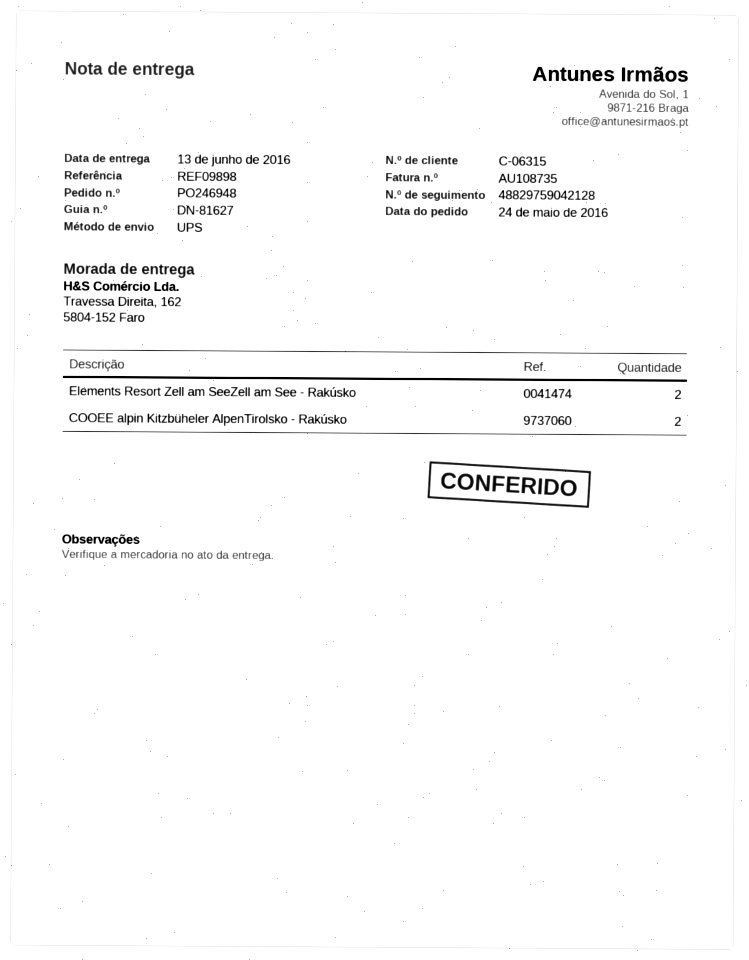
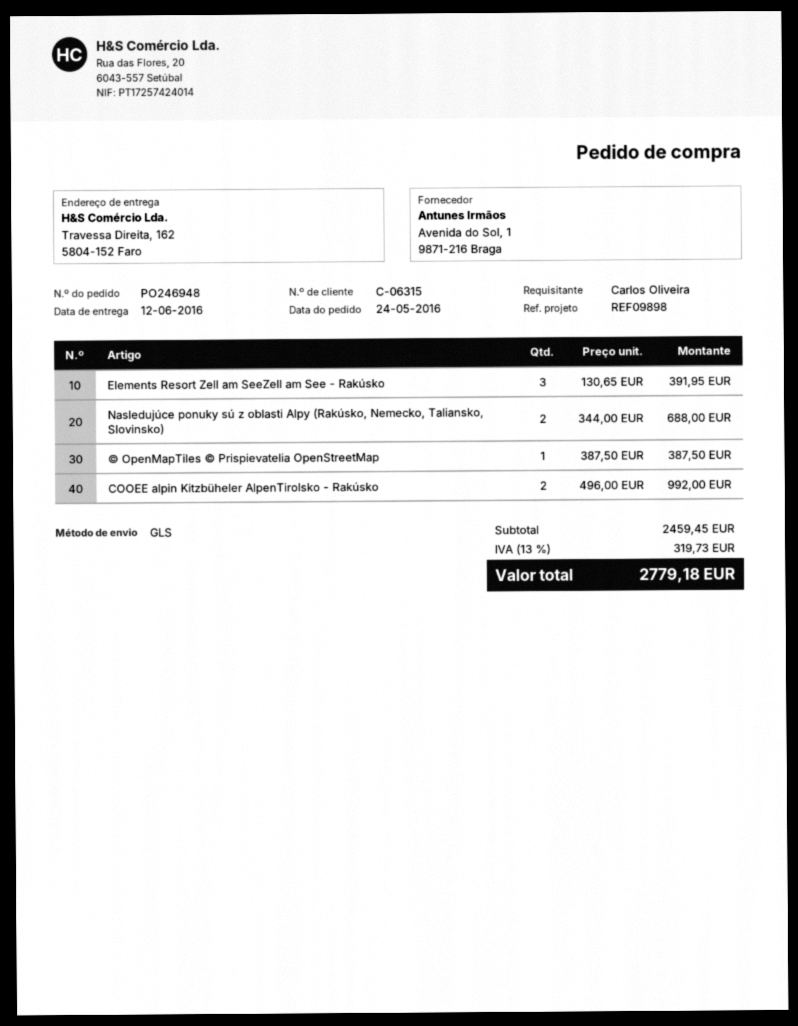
delivery date: 2016-06-13 -> 2016-06-12
shipping method: UPS -> GLS
Elements Resort Zell am SeeZell am See - Rakúsko: 2 -> 3
Nasledujúce ponuky sú z oblasti Alpy (Rakúsko, Nemecko, Taliansko, Slovinsko): none -> 2
© OpenMapTiles © Prispievatelia OpenStreetMap: none -> 1

